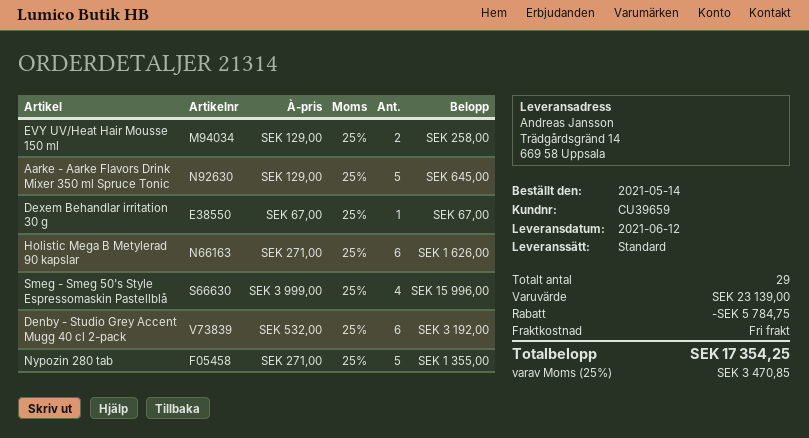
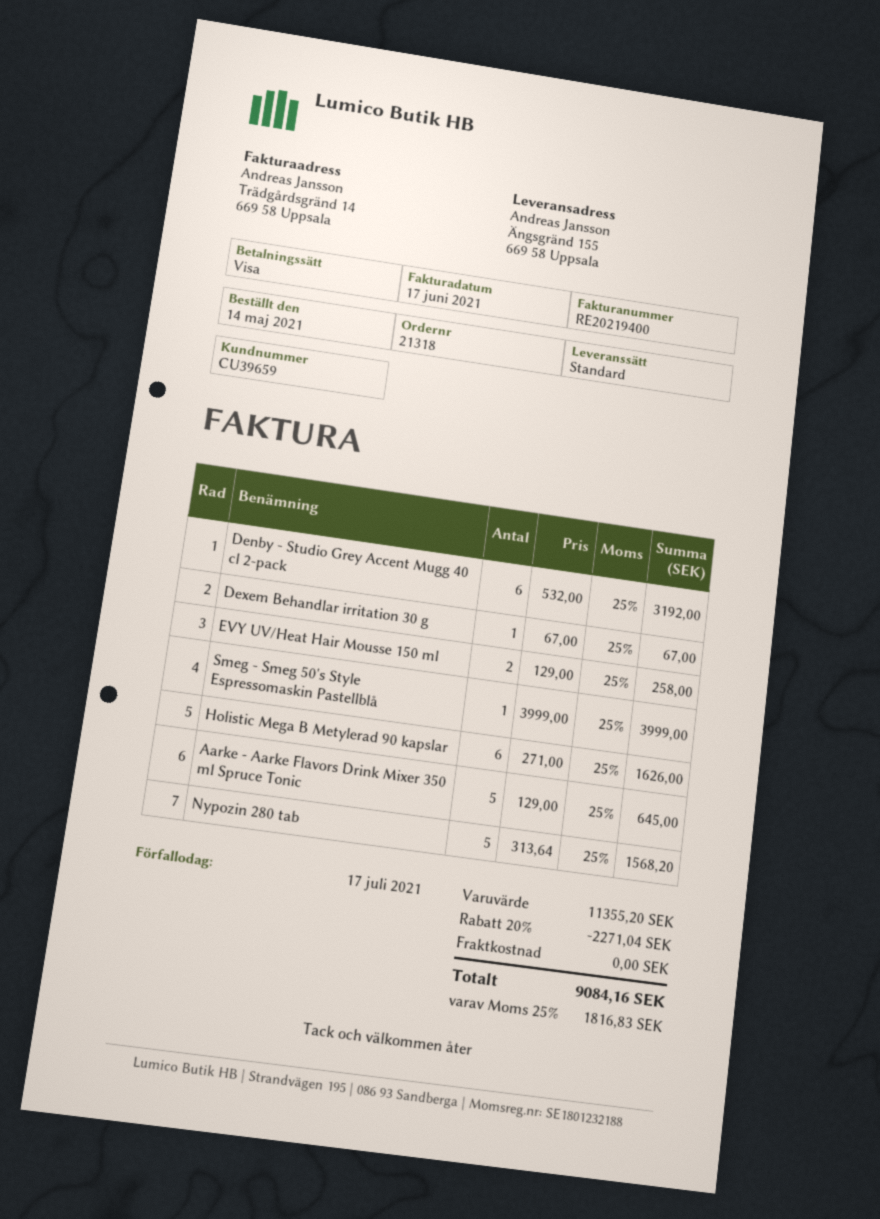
order number: 21314 -> 21318
ship to: Trädgårdsgränd 14, 669 58 Uppsala -> Ängsgränd 155, 669 58 Uppsala
Smeg - Smeg 50's Style Espressomaskin Pastellblå: 4 x 3999.00 = 15996.00 -> 1 x 3999.00 = 3999.00
Nypozin 280 tab: 5 x 271.00 = 1355.00 -> 5 x 313.64 = 1568.20
subtotal: 23139.00 -> 11355.20
discount: 5784.75 -> 2271.04
tax: 25% = 3470.85 -> 25% = 1816.83
total: 17354.25 -> 9084.16

